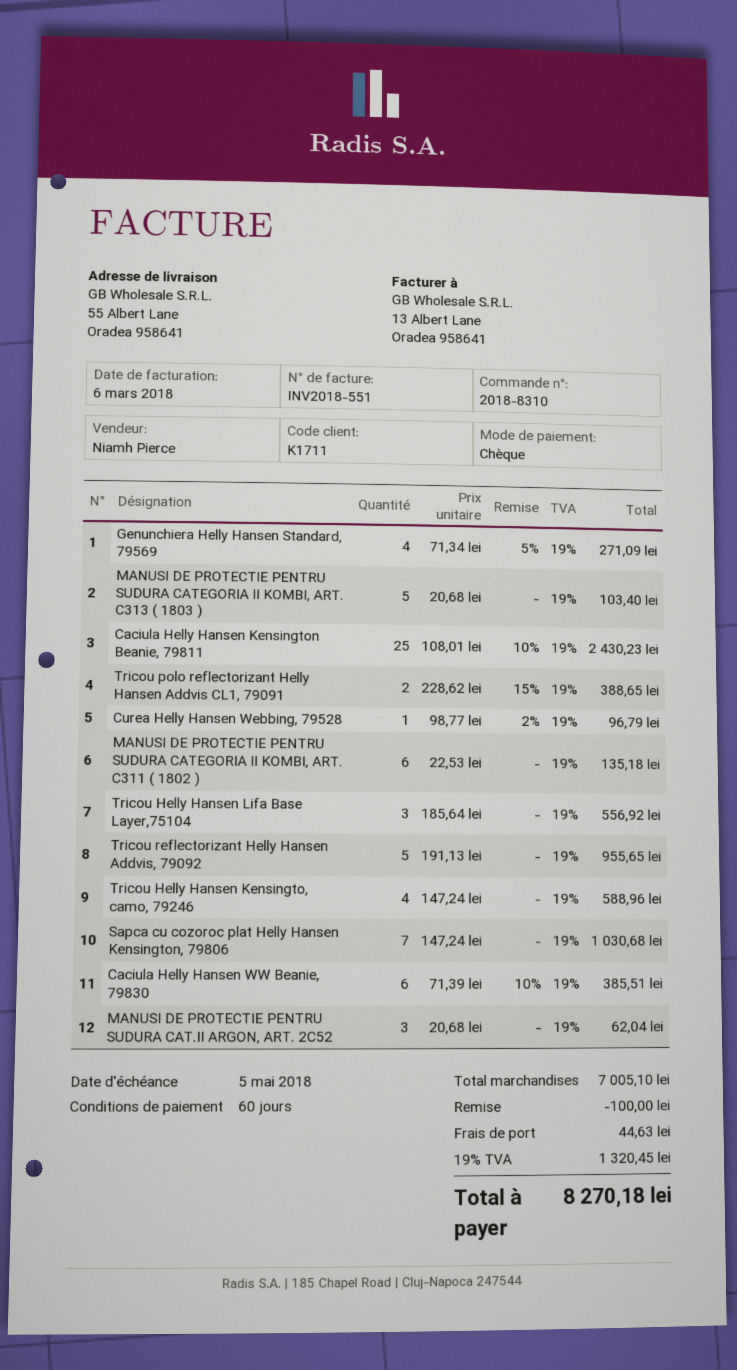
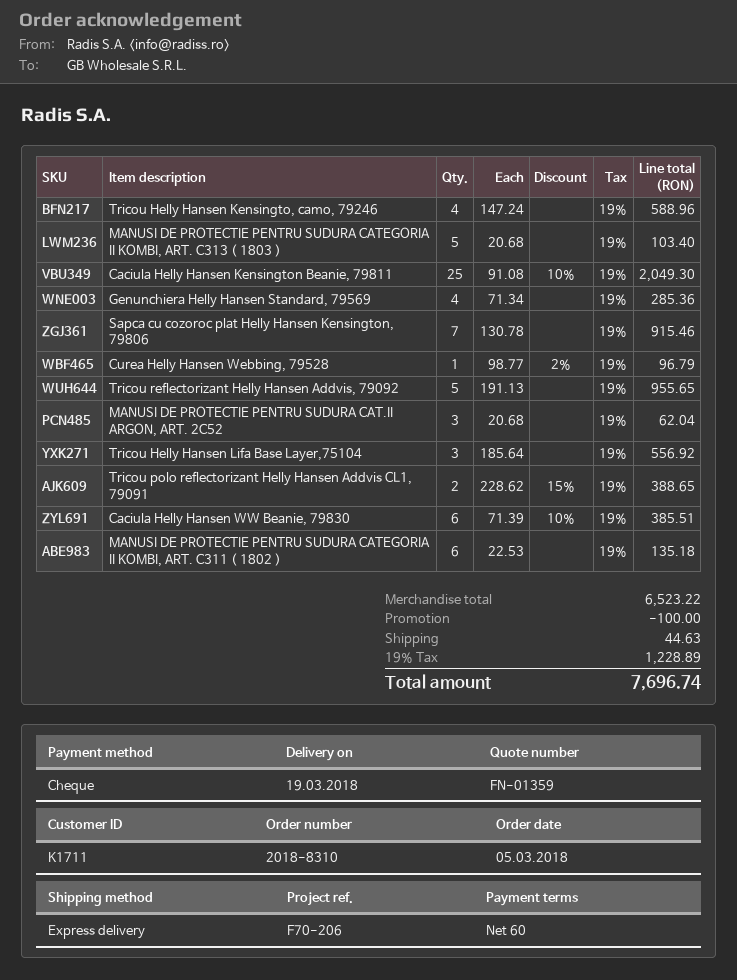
Genunchiera Helly Hansen Standard, 79569: 4 x 71.34 - 5% = 271.09 -> 4 x 71.34 = 285.36
Caciula Helly Hansen Kensington Beanie, 79811: 25 x 108.01 - 10% = 2430.23 -> 25 x 91.08 - 10% = 2049.30
Sapca cu cozoroc plat Helly Hansen Kensington, 79806: 7 x 147.24 = 1030.68 -> 7 x 130.78 = 915.46
subtotal: 7005.10 -> 6523.22
tax: 19% = 1320.45 -> 19% = 1228.89
total: 8270.18 -> 7696.74

